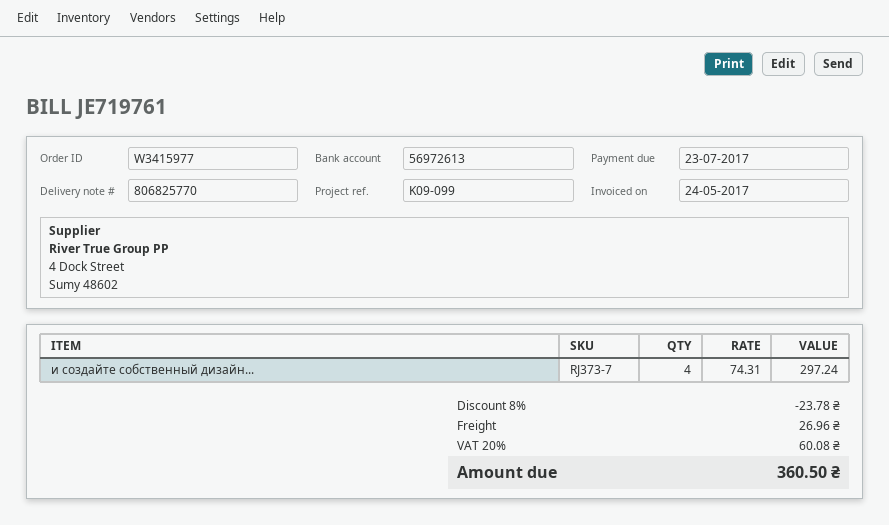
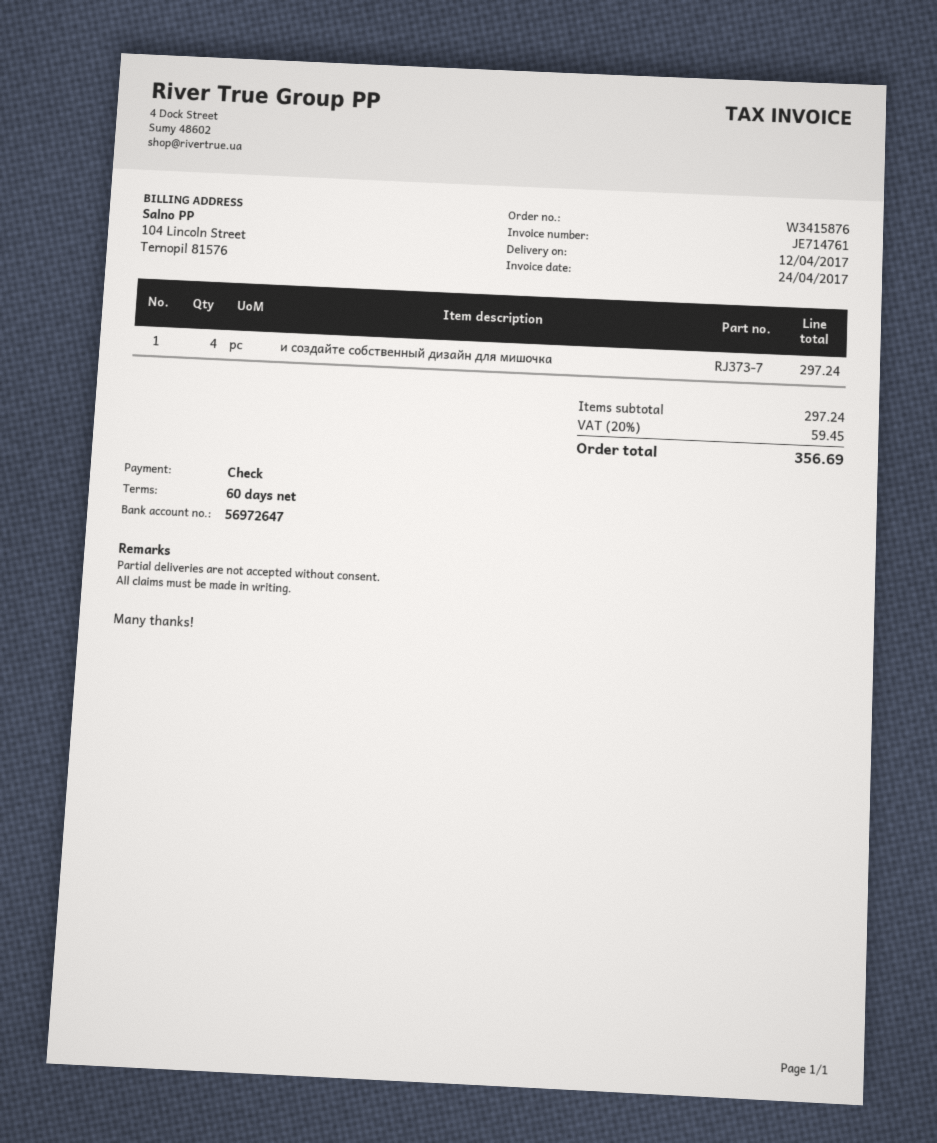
order number: W3415977 -> W3415876
invoice number: JE719761 -> JE714761
invoice date: 2017-05-24 -> 2017-04-24
bank account: 56972613 -> 56972647
discount: 8% = 23.78 -> none
shipping: 26.96 -> none
tax: 20% = 60.08 -> 20% = 59.45
total: 360.50 -> 356.69

